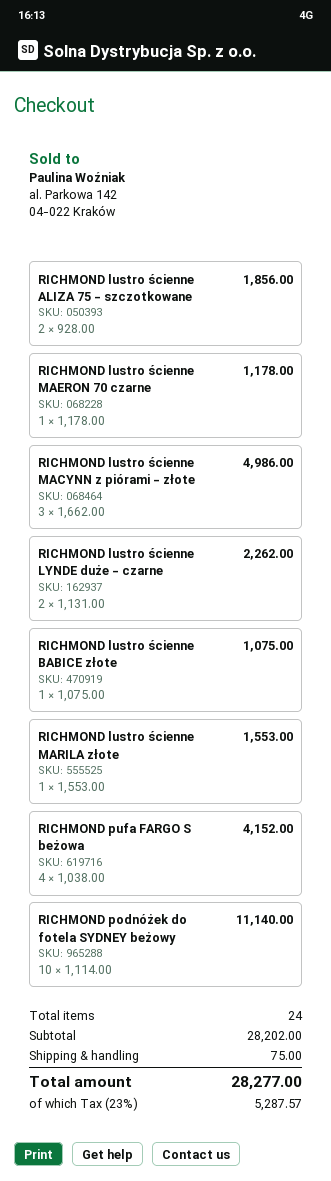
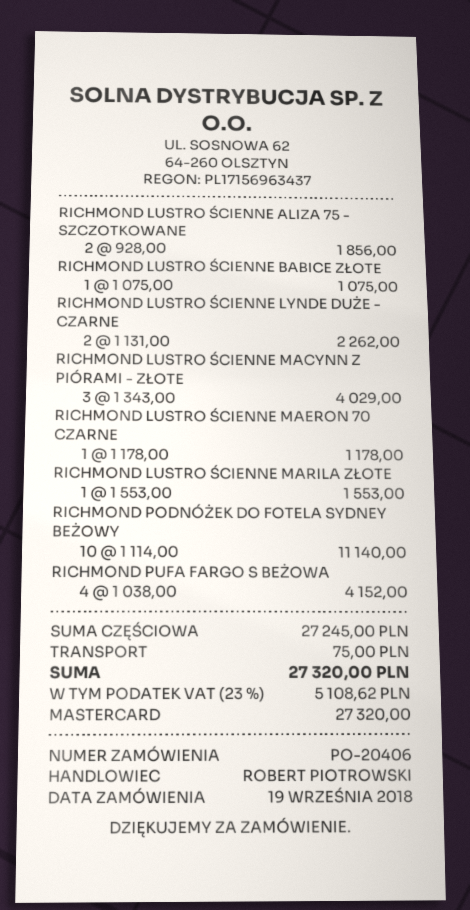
RICHMOND lustro ścienne MACYNN z piórami - złote: 3 x 1662.00 = 4986.00 -> 3 x 1343.00 = 4029.00
subtotal: 28202.00 -> 27245.00
tax: 23% = 5287.57 -> 23% = 5108.62
total: 28277.00 -> 27320.00

